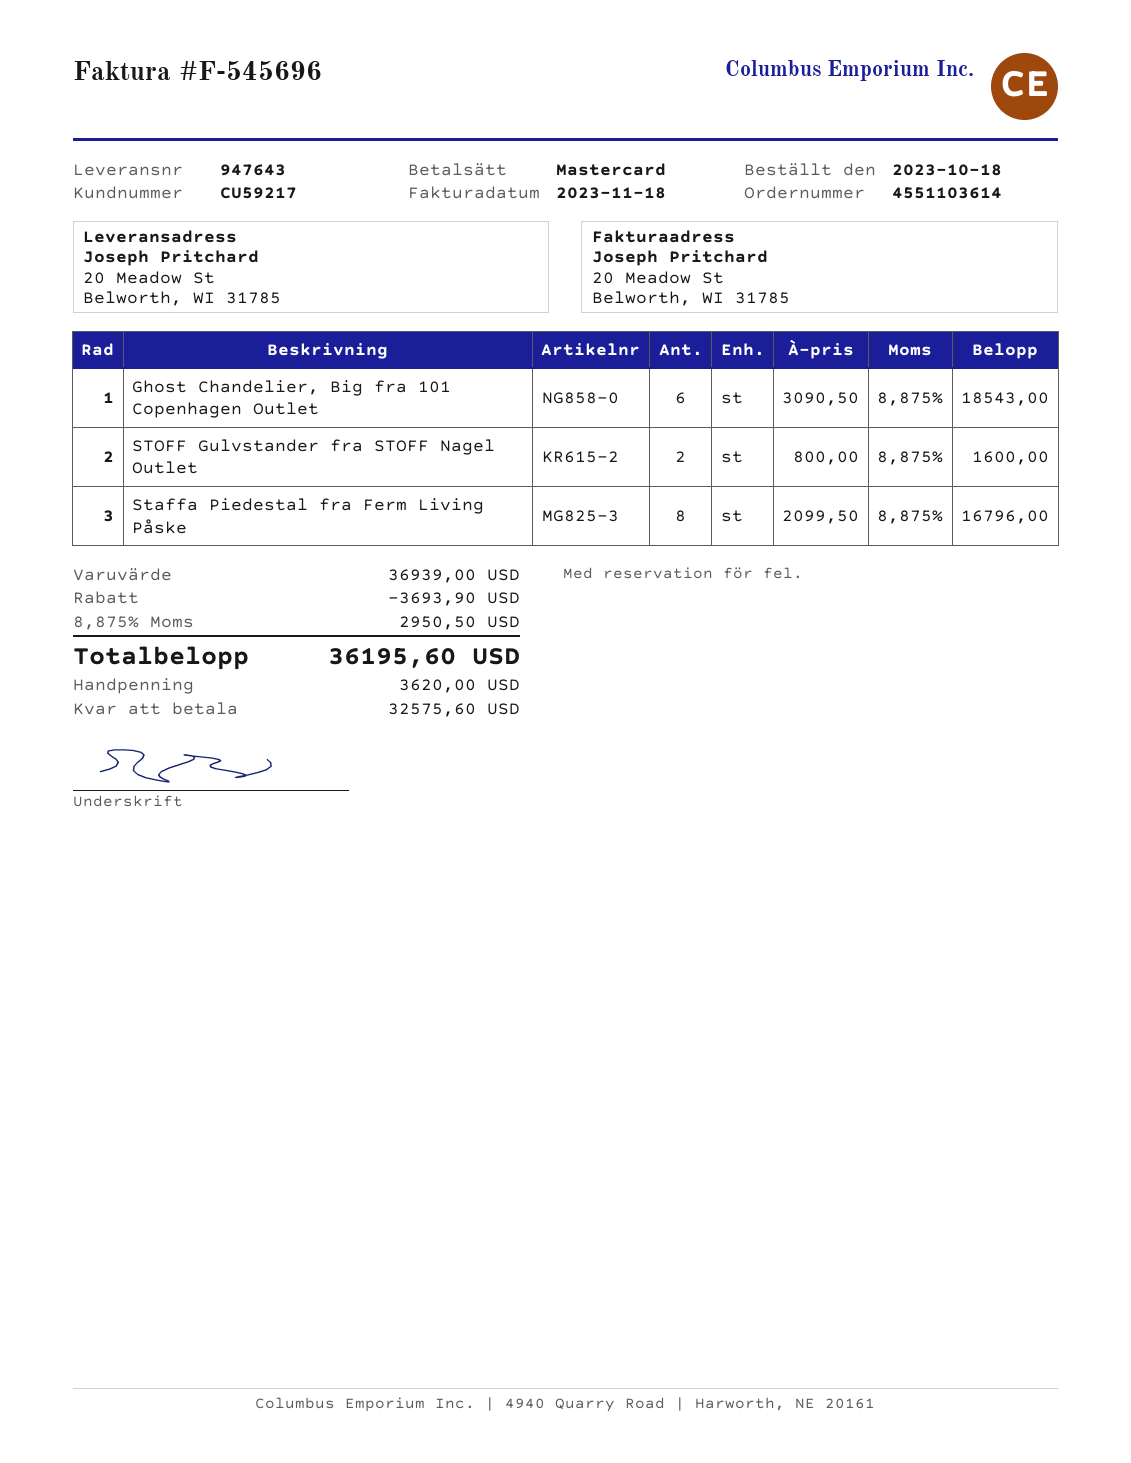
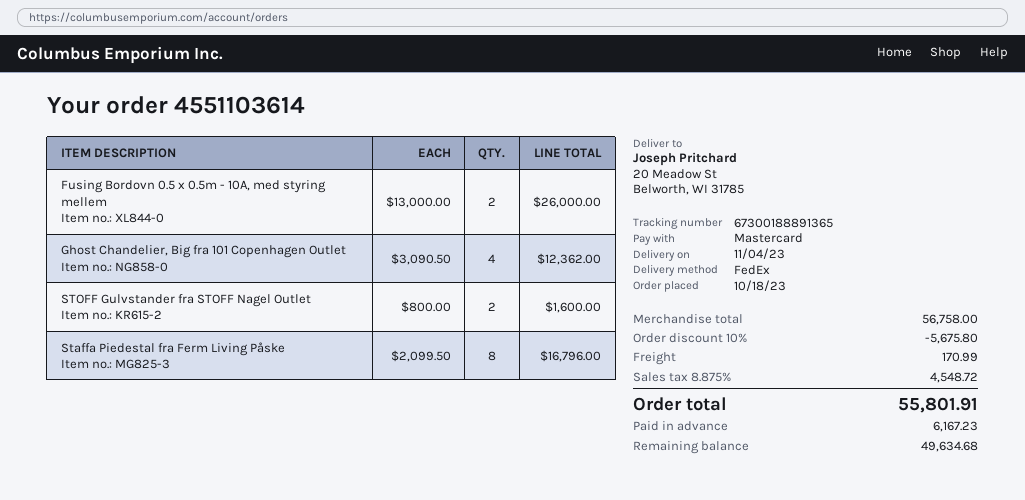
Ghost Chandelier, Big fra 101 Copenhagen Outlet: 6 x 3090.50 = 18543.00 -> 4 x 3090.50 = 12362.00
Fusing Bordovn 0.5 x 0.5m - 10A, med styring mellem: none -> 2 x 13000.00 = 26000.00
subtotal: 36939.00 -> 56758.00
discount: 3693.90 -> 5675.80
shipping: none -> 170.99
tax: 8.875% = 2950.50 -> 8.875% = 4548.72
total: 36195.60 -> 55801.91
deposit: 3620.00 -> 6167.23
balance: 32575.60 -> 49634.68

